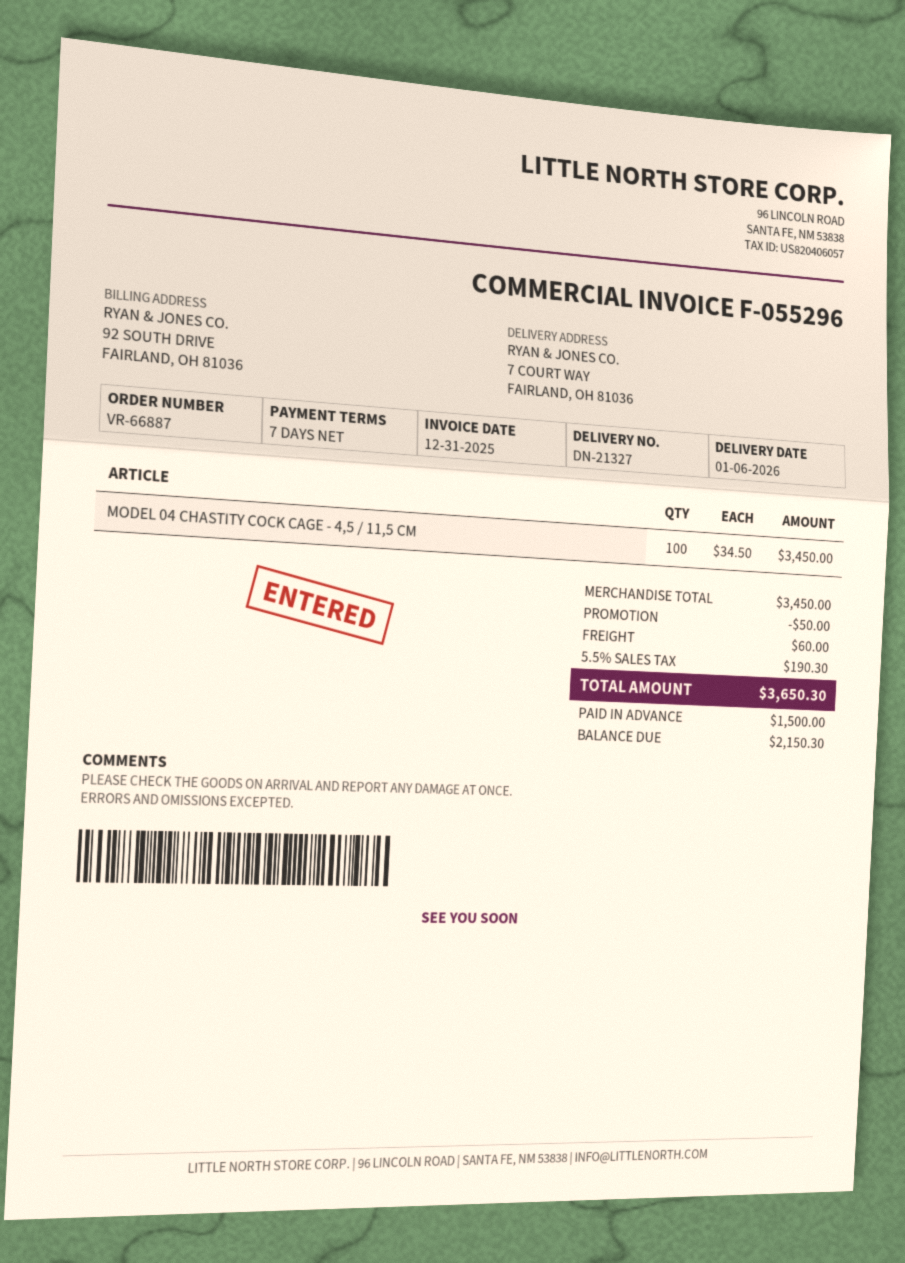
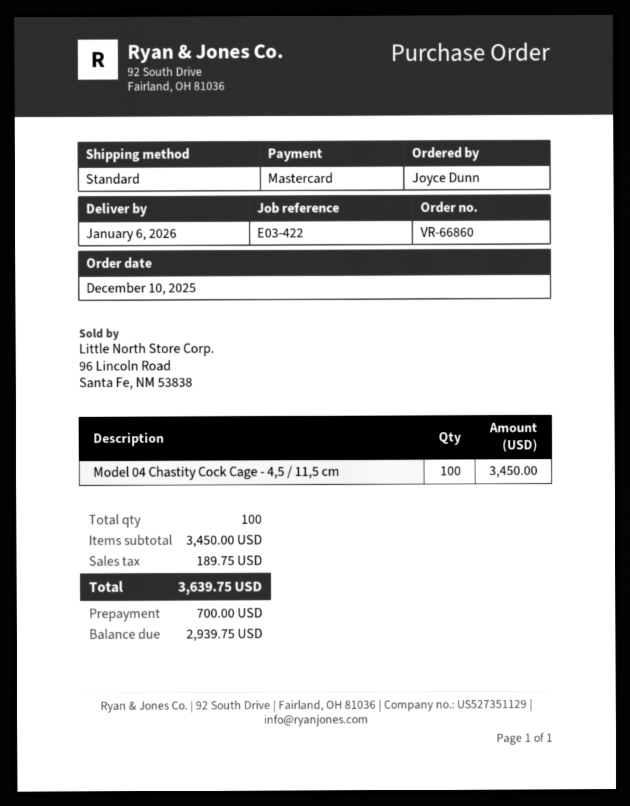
order number: VR-66887 -> VR-66860
discount: 50.00 -> none
shipping: 60.00 -> none
tax: 190.30 -> 189.75
total: 3650.30 -> 3639.75
deposit: 1500.00 -> 700.00
balance: 2150.30 -> 2939.75

